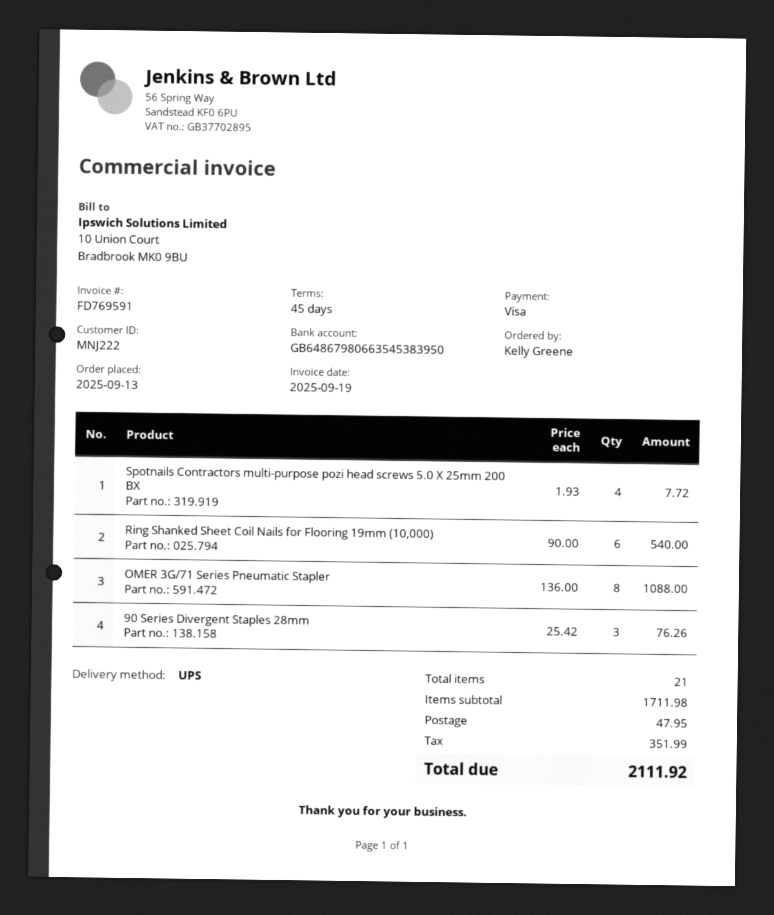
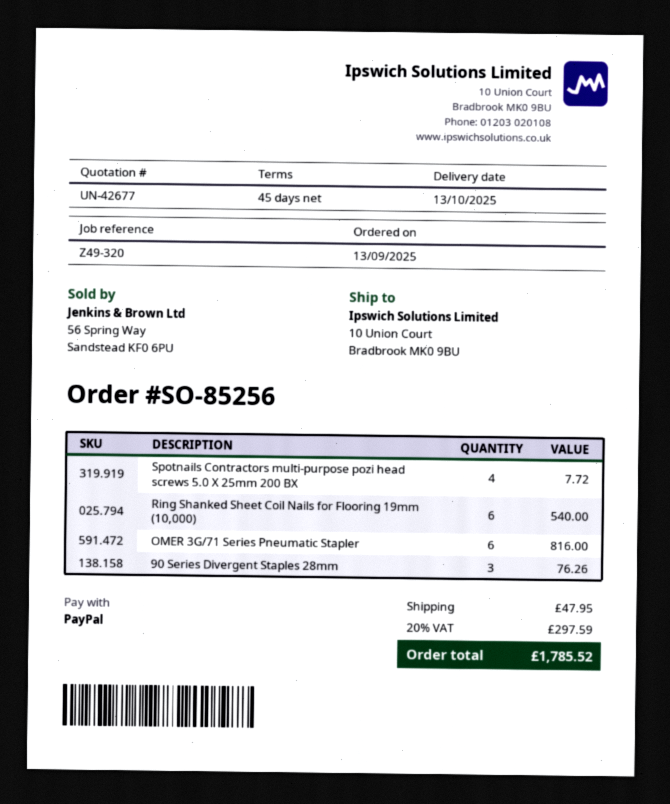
payment method: Visa -> PayPal
OMER 3G/71 Series Pneumatic Stapler: 8 for 1088.00 -> 6 for 816.00
tax: 351.99 -> 297.59
total: 2111.92 -> 1785.52

